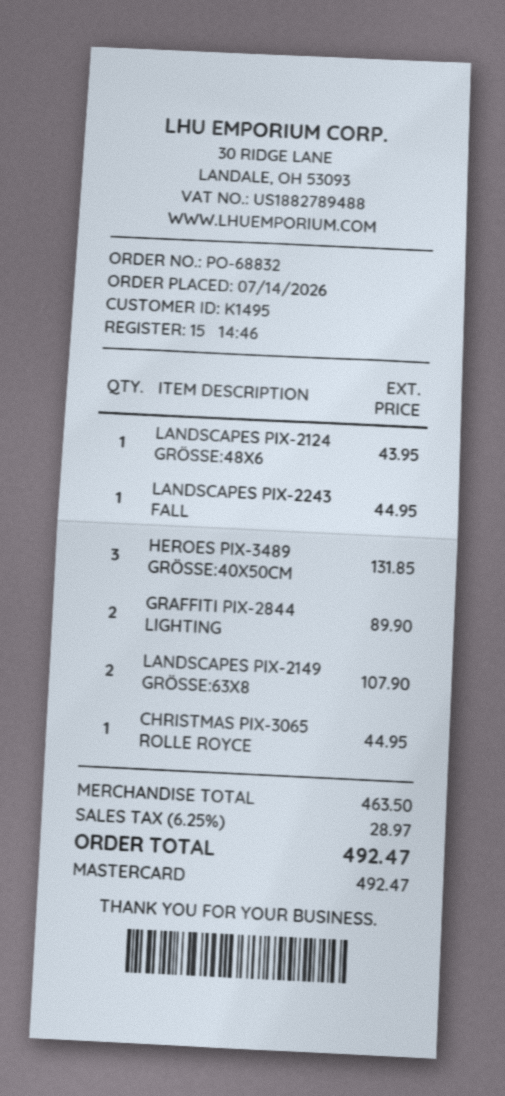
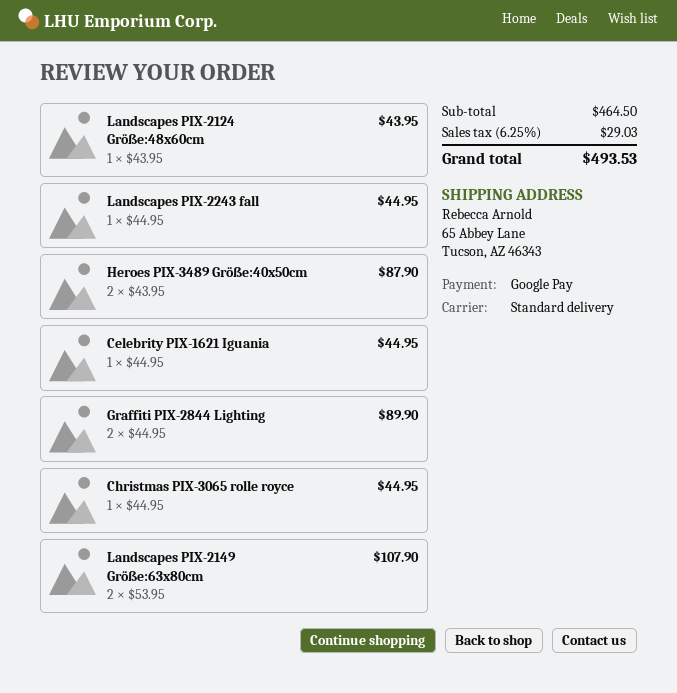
payment method: Mastercard -> Google Pay
HEROES PIX-3489 GRÖSSE:40X50CM: 3 for 131.85 -> 2 for 87.90
Celebrity PIX-1621 Iguania: none -> 1 for 44.95
subtotal: 463.50 -> 464.50
tax: 6.25% = 28.97 -> 6.25% = 29.03
total: 492.47 -> 493.53

